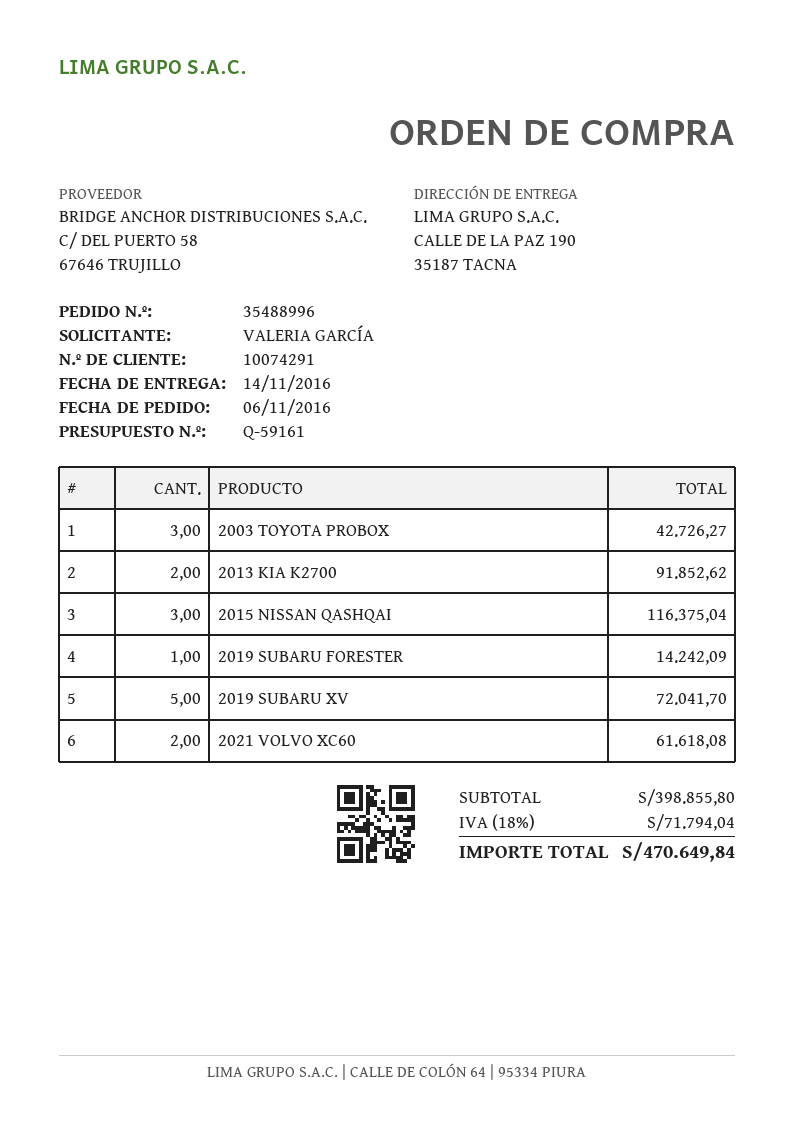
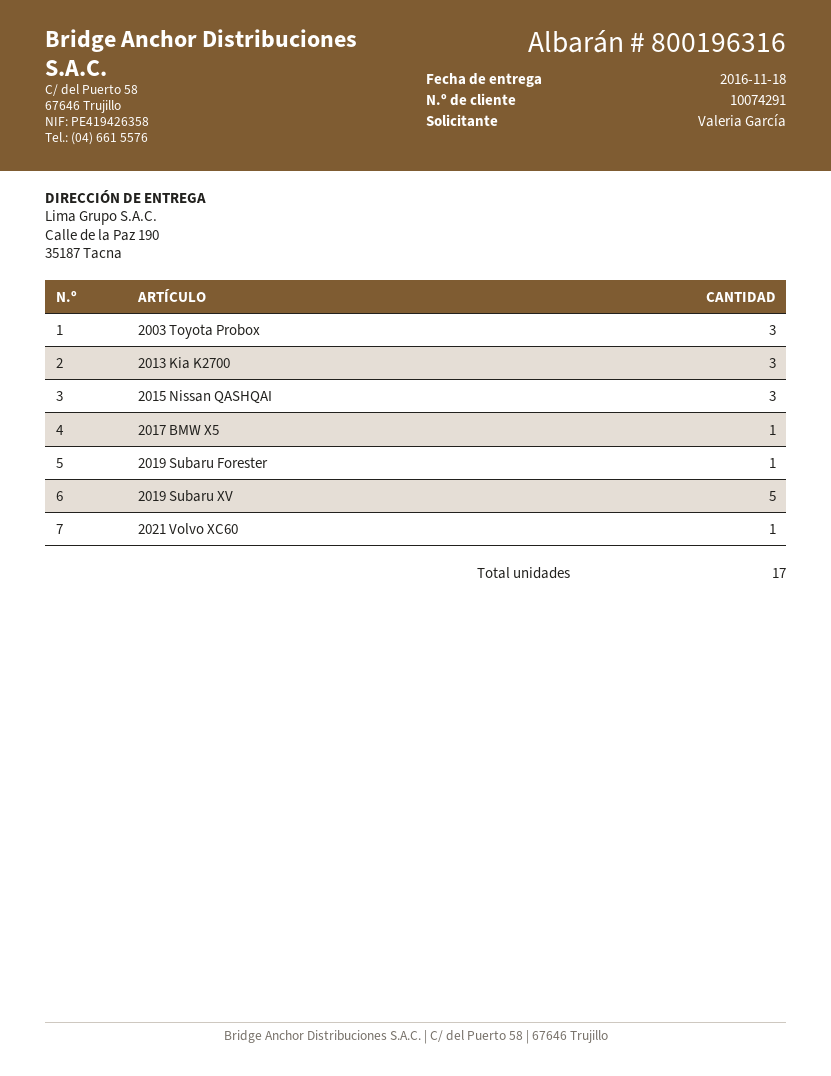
delivery date: 2016-11-14 -> 2016-11-18
2013 KIA K2700: 2 -> 3
2021 VOLVO XC60: 2 -> 1
2017 BMW X5: none -> 1

